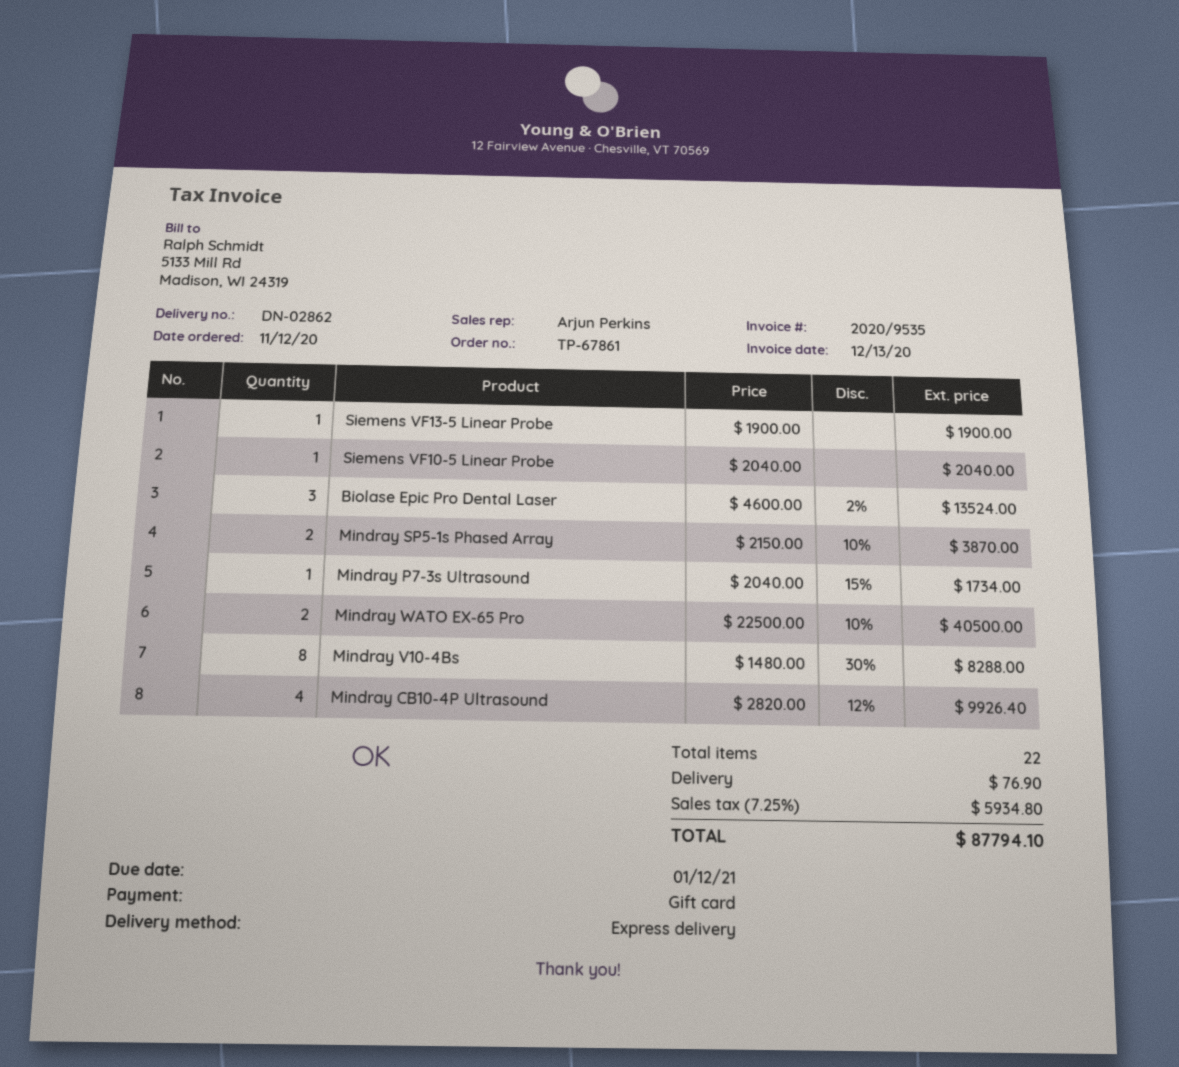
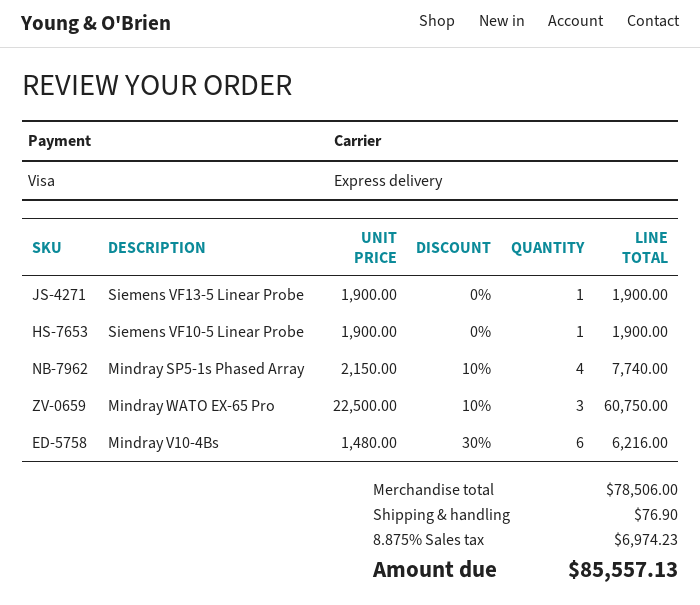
payment method: gift card -> Visa
Siemens VF10-5 Linear Probe: 1 x 2040.00 = 2040.00 -> 1 x 1900.00 = 1900.00
Biolase Epic Pro Dental Laser: 3 x 4600.00 - 2% = 13524.00 -> none
Mindray SP5-1s Phased Array: 2 x 2150.00 - 10% = 3870.00 -> 4 x 2150.00 - 10% = 7740.00
Mindray P7-3s Ultrasound: 1 x 2040.00 - 15% = 1734.00 -> none
Mindray WATO EX-65 Pro: 2 x 22500.00 - 10% = 40500.00 -> 3 x 22500.00 - 10% = 60750.00
Mindray V10-4Bs: 8 x 1480.00 - 30% = 8288.00 -> 6 x 1480.00 - 30% = 6216.00
Mindray CB10-4P Ultrasound: 4 x 2820.00 - 12% = 9926.40 -> none
tax: 7.25% = 5934.80 -> 8.875% = 6974.23
total: 87794.10 -> 85557.13

